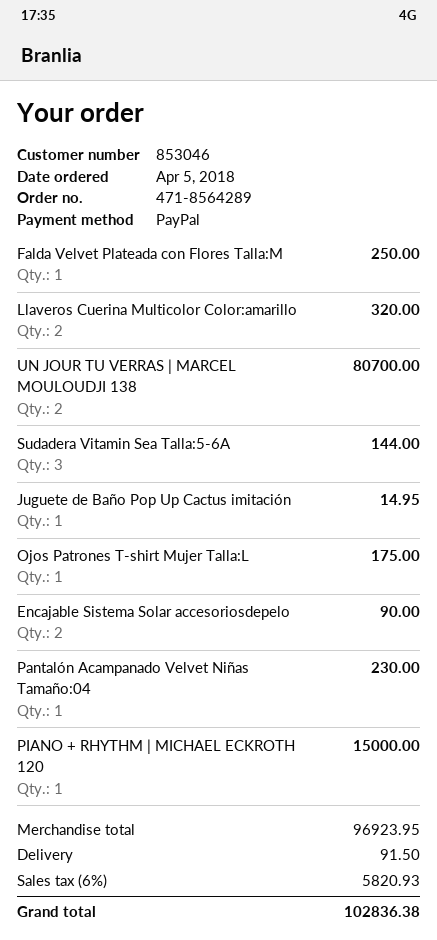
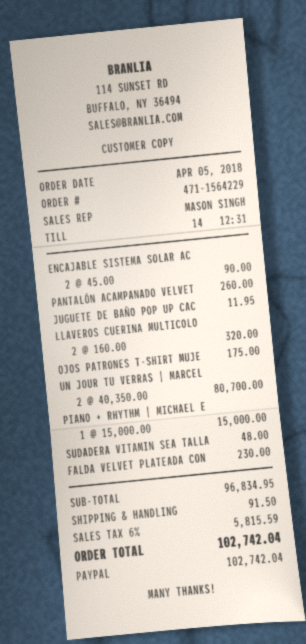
order number: 471-8564289 -> 471-1564229
Falda Velvet Plateada con Flores Talla:M: 1 for 250.00 -> 1 for 230.00
Sudadera Vitamin Sea Talla:5-6A: 3 for 144.00 -> 1 for 48.00
Juguete de Baño Pop Up Cactus imitación: 1 for 14.95 -> 1 for 11.95
Pantalón Acampanado Velvet Niñas Tamaño:04: 1 for 230.00 -> 1 for 260.00
subtotal: 96923.95 -> 96834.95
tax: 6% = 5820.93 -> 6% = 5815.59
total: 102836.38 -> 102742.04

